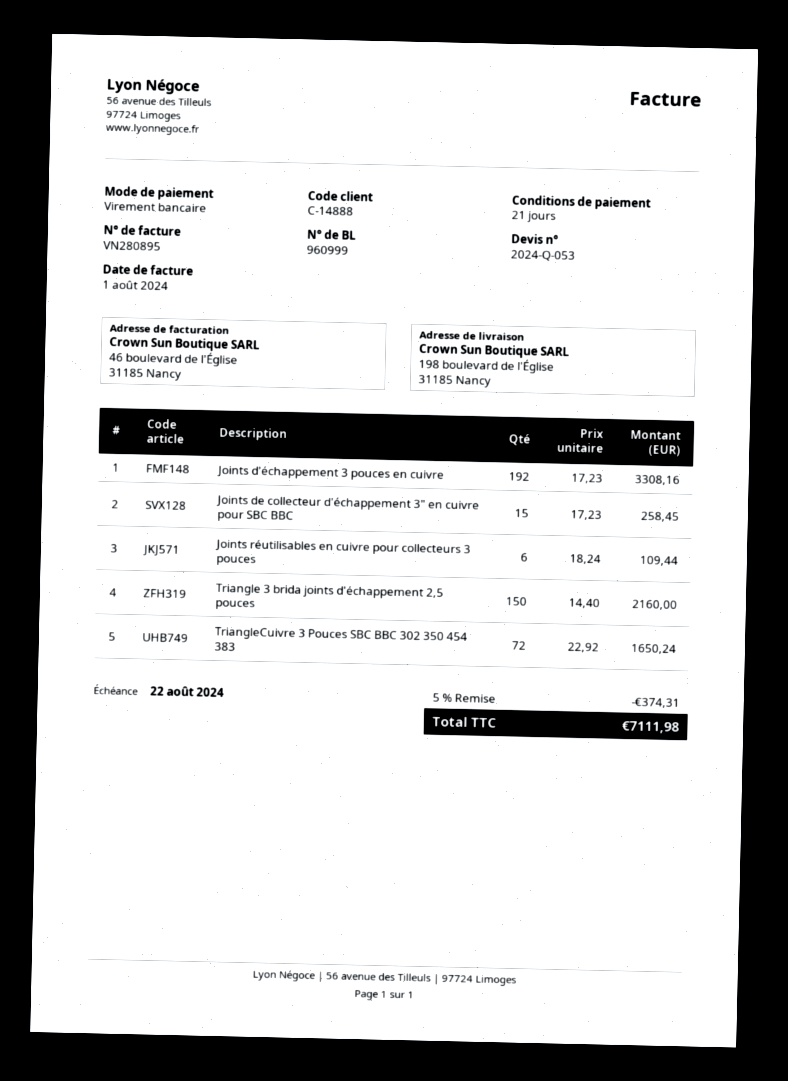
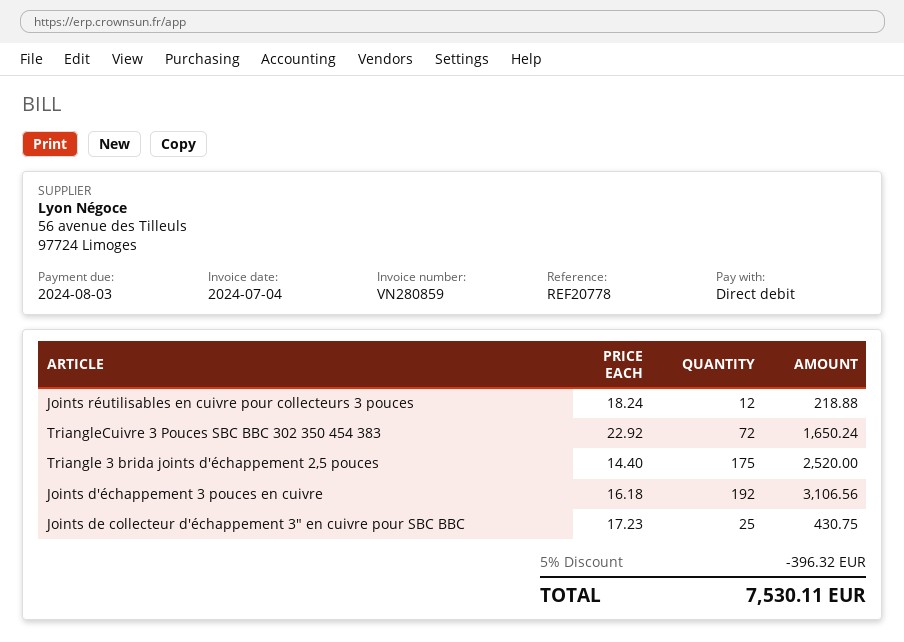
invoice number: VN280895 -> VN280859
invoice date: 2024-08-01 -> 2024-07-04
due date: 2024-08-22 -> 2024-08-03
payment method: bank transfer -> direct debit
Joints d'échappement 3 pouces en cuivre: 192 x 17.23 = 3308.16 -> 192 x 16.18 = 3106.56
Joints de collecteur d'échappement 3" en cuivre pour SBC BBC: 15 x 17.23 = 258.45 -> 25 x 17.23 = 430.75
Joints réutilisables en cuivre pour collecteurs 3 pouces: 6 x 18.24 = 109.44 -> 12 x 18.24 = 218.88
Triangle 3 brida joints d'échappement 2,5 pouces: 150 x 14.40 = 2160.00 -> 175 x 14.40 = 2520.00
discount: 5% = 374.31 -> 5% = 396.32
total: 7111.98 -> 7530.11

